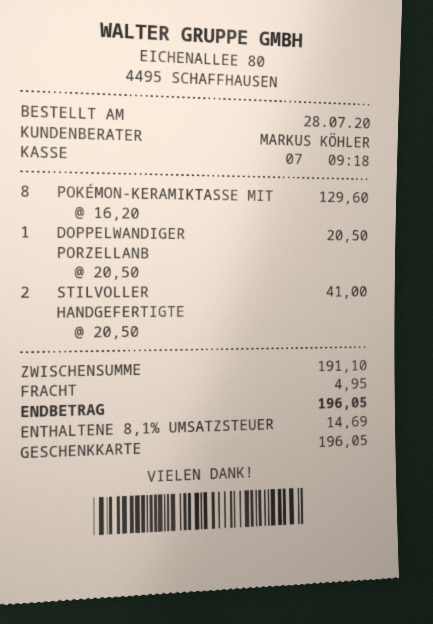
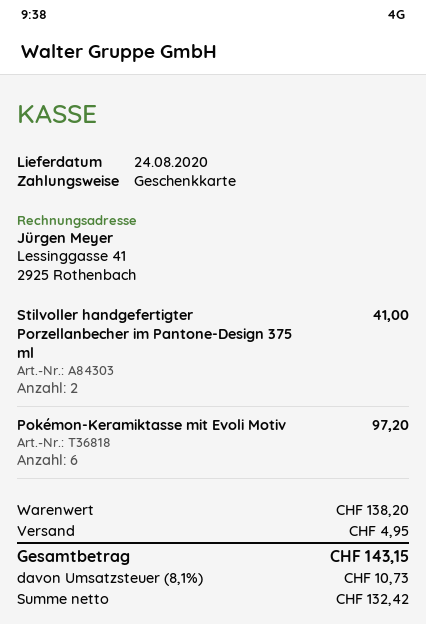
POKÉMON-KERAMIKTASSE MIT: 8 for 129.60 -> 6 for 97.20
DOPPELWANDIGER PORZELLANB: 1 for 20.50 -> none
subtotal: 191.10 -> 138.20
tax: 8.1% = 14.69 -> 8.1% = 10.73
total: 196.05 -> 143.15

